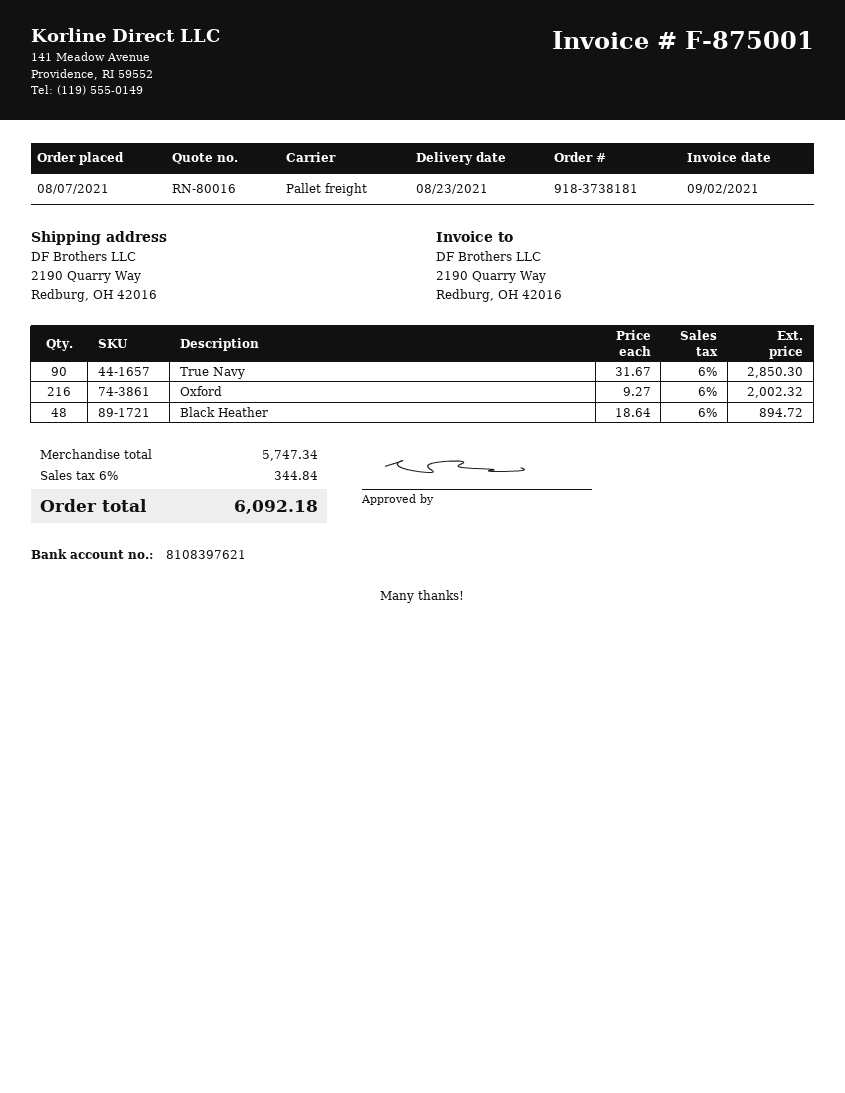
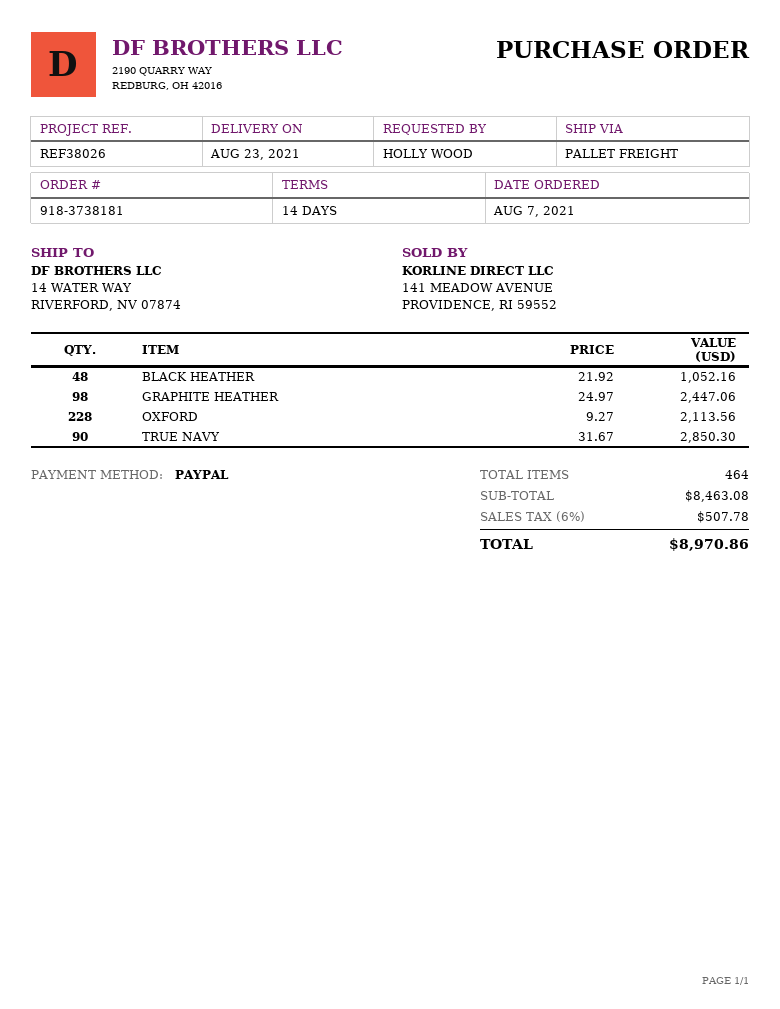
ship to: 2190 Quarry Way, Redburg, OH 42016 -> 14 WATER WAY, RIVERFORD, NV 07874
Oxford: 216 x 9.27 = 2002.32 -> 228 x 9.27 = 2113.56
Black Heather: 48 x 18.64 = 894.72 -> 48 x 21.92 = 1052.16
GRAPHITE HEATHER: none -> 98 x 24.97 = 2447.06
subtotal: 5747.34 -> 8463.08
tax: 6% = 344.84 -> 6% = 507.78
total: 6092.18 -> 8970.86

